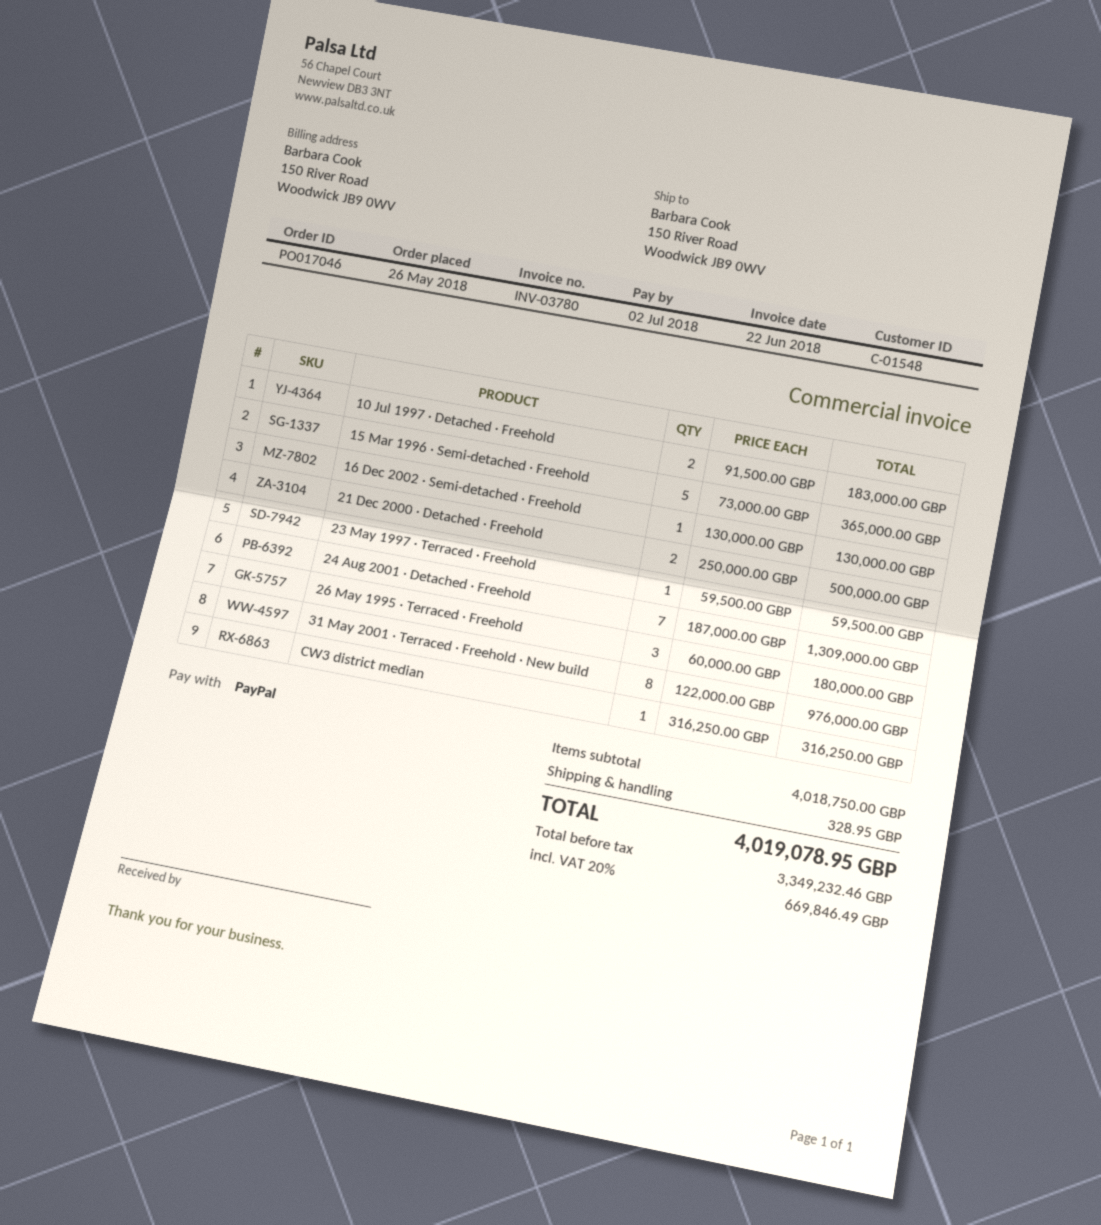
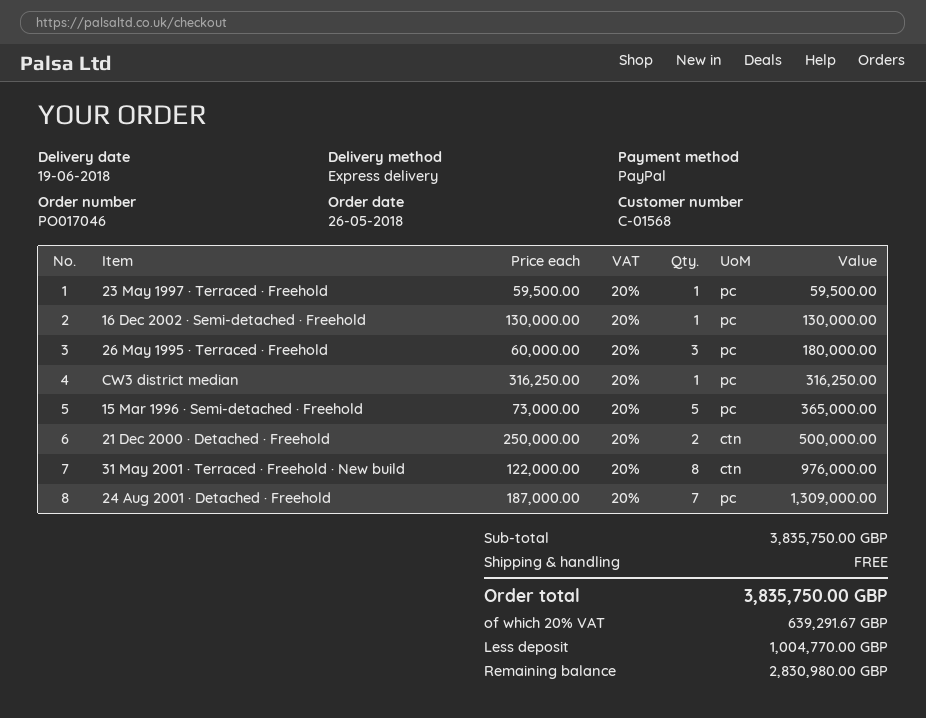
customer number: C-01548 -> C-01568
10 Jul 1997 · Detached · Freehold: 2 x 91500.00 = 183000.00 -> none
subtotal: 4018750.00 -> 3835750.00
shipping: 328.95 -> 0.00
tax: 20% = 669846.49 -> 20% = 639291.67
total: 4019078.95 -> 3835750.00

